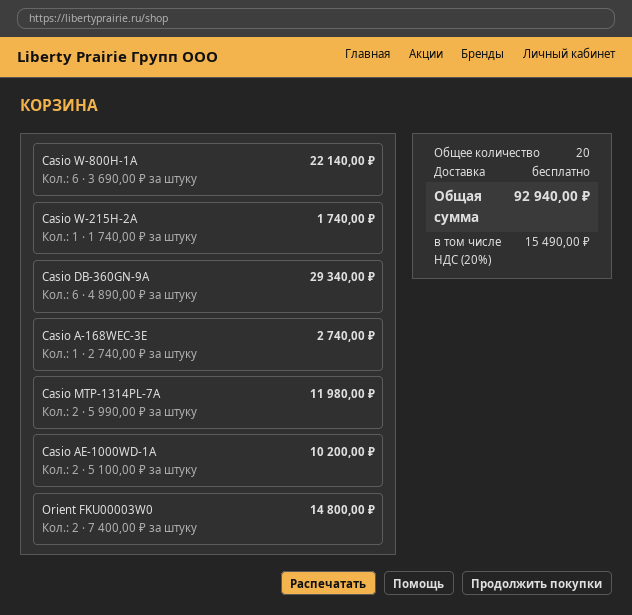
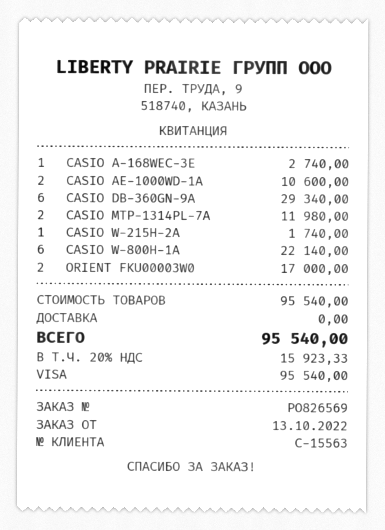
Casio AE-1000WD-1A: 2 for 10200.00 -> 2 for 10600.00
Orient FKU00003W0: 2 for 14800.00 -> 2 for 17000.00
tax: 20% = 15490.00 -> 20% = 15923.33
total: 92940.00 -> 95540.00

